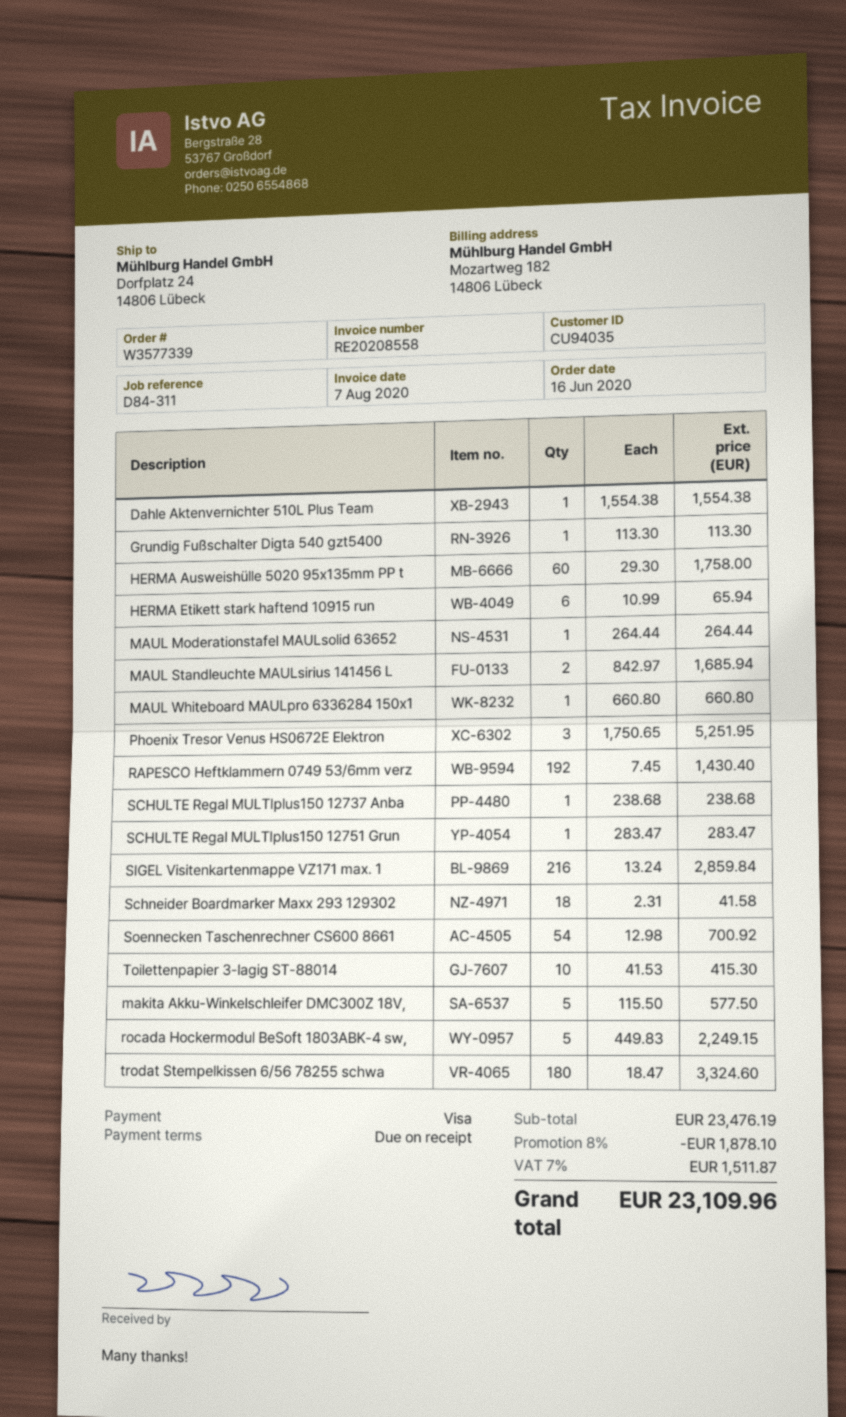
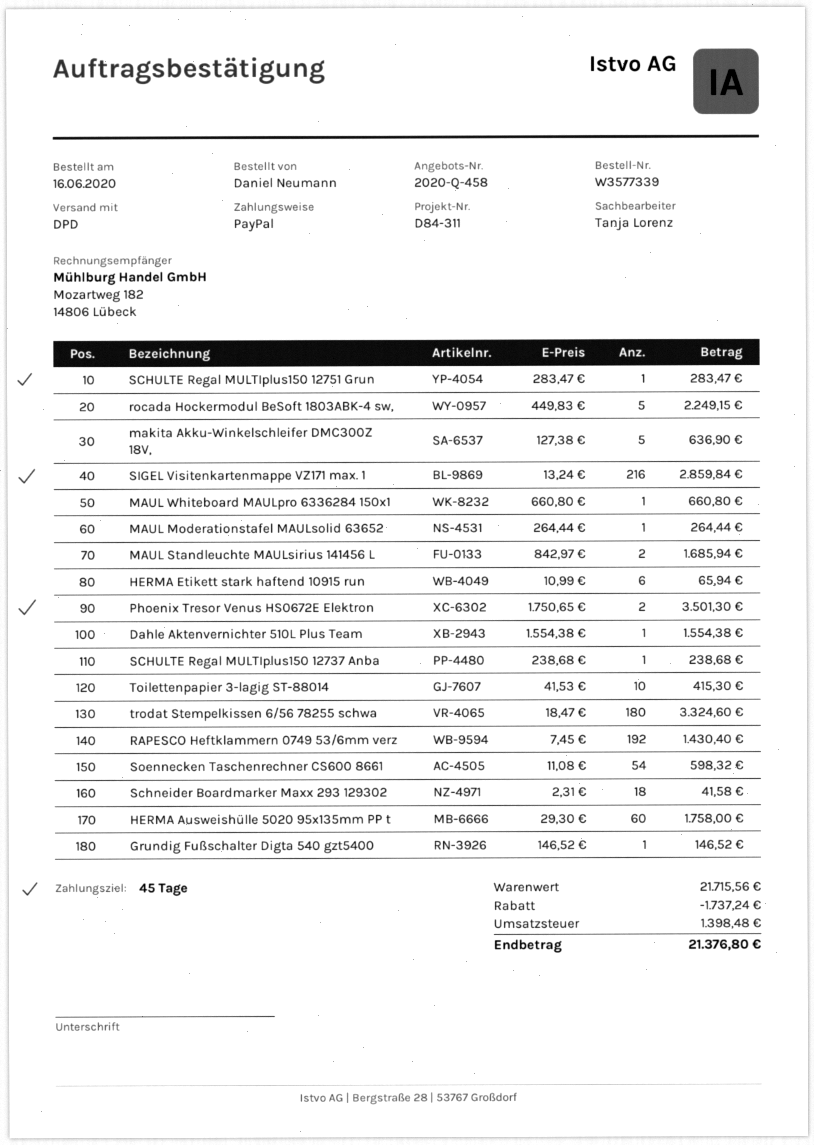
payment terms: on receipt -> 45 days
payment method: Visa -> PayPal
Grundig Fußschalter Digta 540 gzt5400: 1 x 113.30 = 113.30 -> 1 x 146.52 = 146.52
Phoenix Tresor Venus HS0672E Elektron: 3 x 1750.65 = 5251.95 -> 2 x 1750.65 = 3501.30
Soennecken Taschenrechner CS600 8661: 54 x 12.98 = 700.92 -> 54 x 11.08 = 598.32
makita Akku-Winkelschleifer DMC300Z 18V,: 5 x 115.50 = 577.50 -> 5 x 127.38 = 636.90
subtotal: 23476.19 -> 21715.56
discount: 1878.10 -> 1737.24
tax: 1511.87 -> 1398.48
total: 23109.96 -> 21376.80

